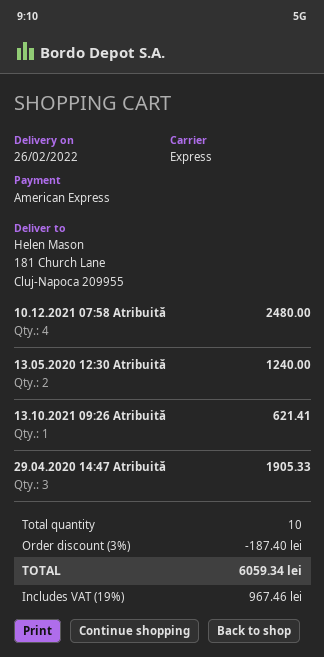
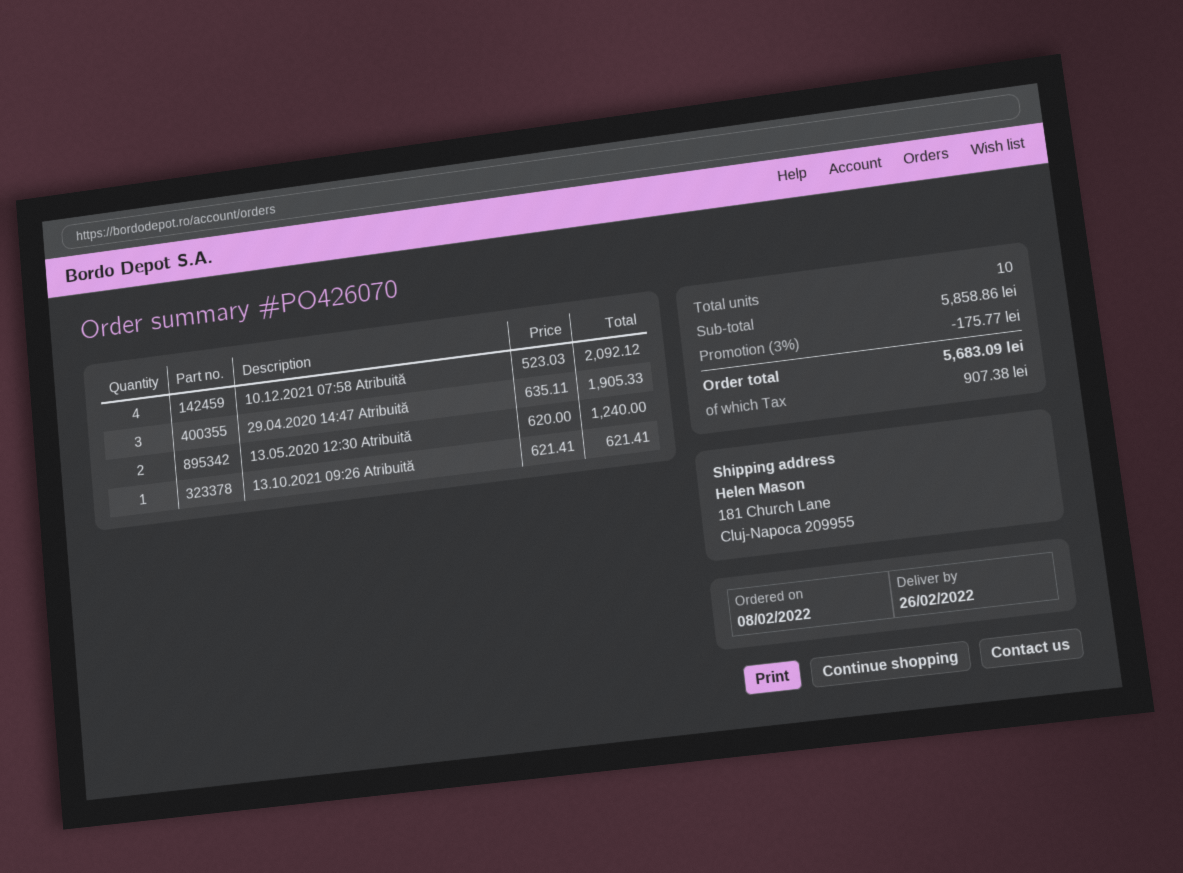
10.12.2021 07:58 Atribuită: 4 for 2480.00 -> 4 for 2092.12
discount: 3% = 187.40 -> 3% = 175.77
tax: 967.46 -> 907.38
total: 6059.34 -> 5683.09

